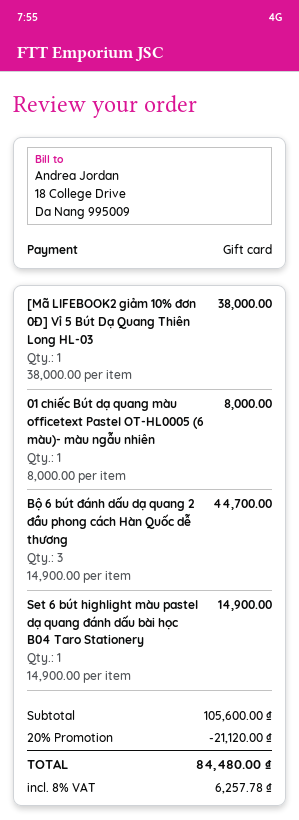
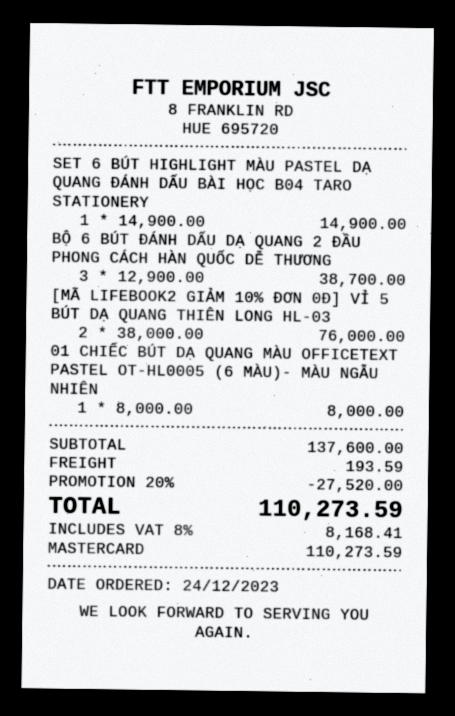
payment method: gift card -> Mastercard
[Mã LIFEBOOK2 giảm 10% đơn 0Đ] Vỉ 5 Bút Dạ Quang Thiên Long HL-03: 1 x 38000.00 = 38000.00 -> 2 x 38000.00 = 76000.00
Bộ 6 bút đánh dấu dạ quang 2 đầu phong cách Hàn Quốc dễ thương: 3 x 14900.00 = 44700.00 -> 3 x 12900.00 = 38700.00
subtotal: 105600.00 -> 137600.00
discount: 20% = 21120.00 -> 20% = 27520.00
shipping: none -> 193.59
tax: 8% = 6257.78 -> 8% = 8168.41
total: 84480.00 -> 110273.59

